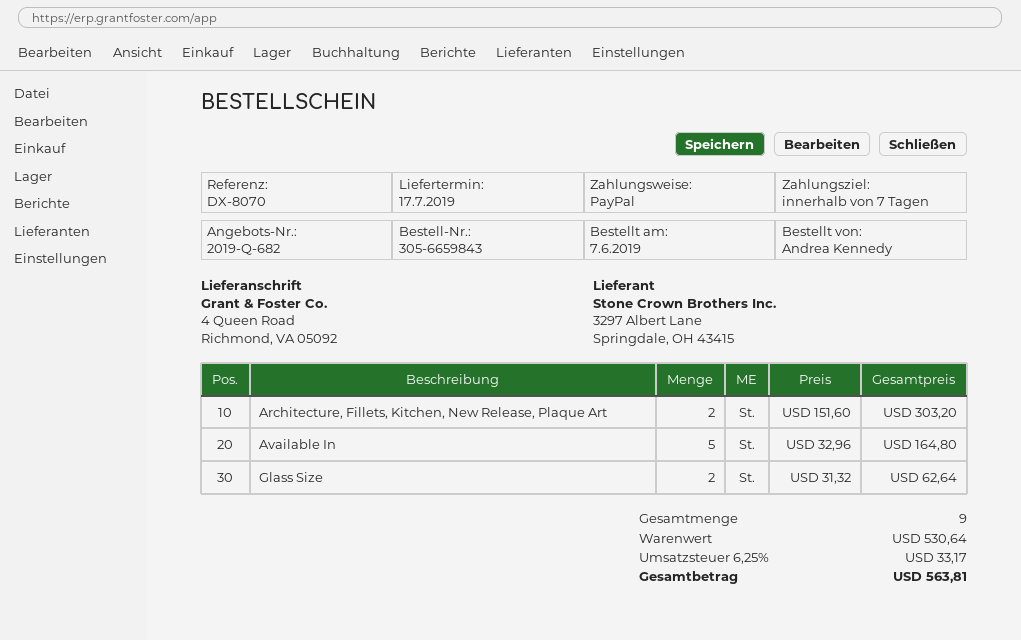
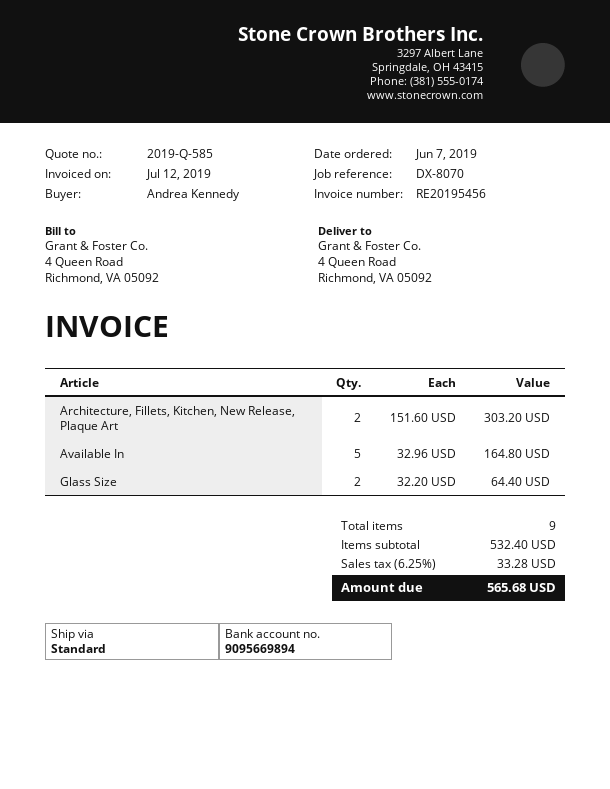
quote number: 2019-Q-682 -> 2019-Q-585
Glass Size: 2 x 31.32 = 62.64 -> 2 x 32.20 = 64.40
subtotal: 530.64 -> 532.40
tax: 6.25% = 33.17 -> 6.25% = 33.28
total: 563.81 -> 565.68

